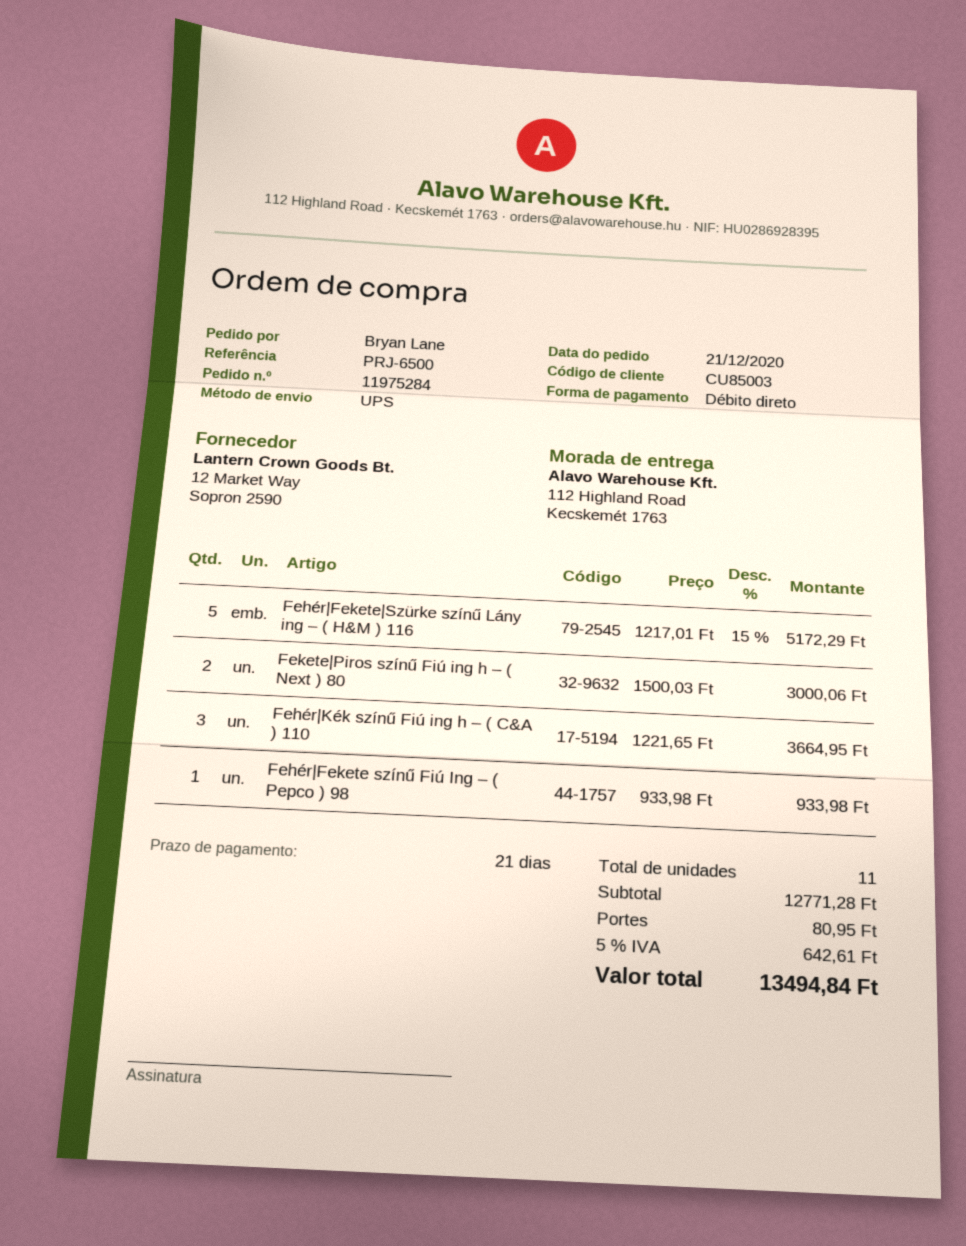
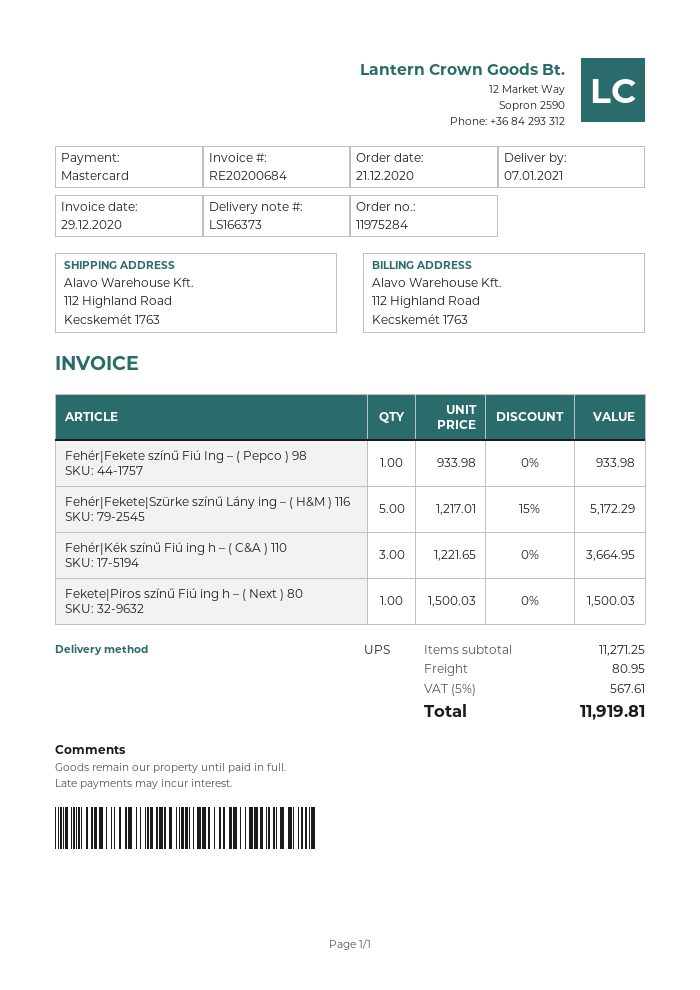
payment method: direct debit -> Mastercard
Fekete|Piros színű Fiú ing h – ( Next ) 80: 2 x 1500.03 = 3000.06 -> 1 x 1500.03 = 1500.03
subtotal: 12771.28 -> 11271.25
tax: 5% = 642.61 -> 5% = 567.61
total: 13494.84 -> 11919.81

